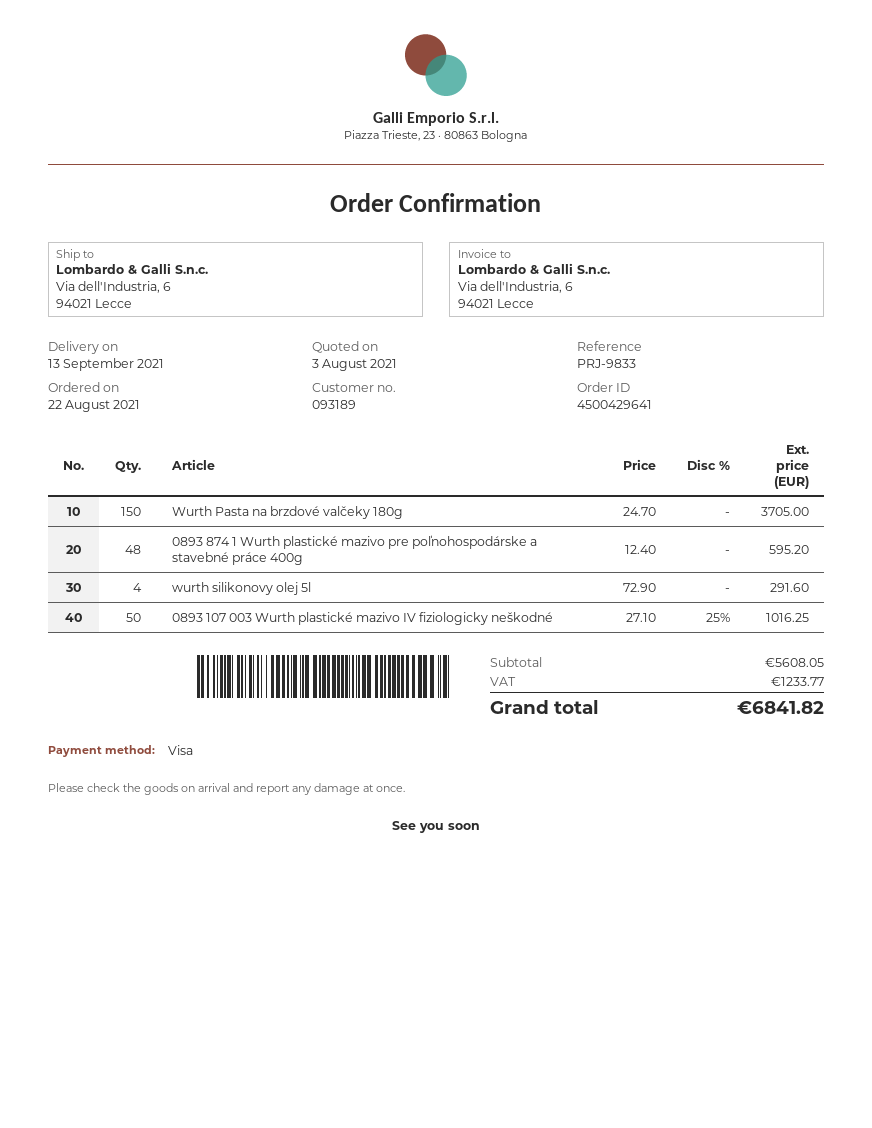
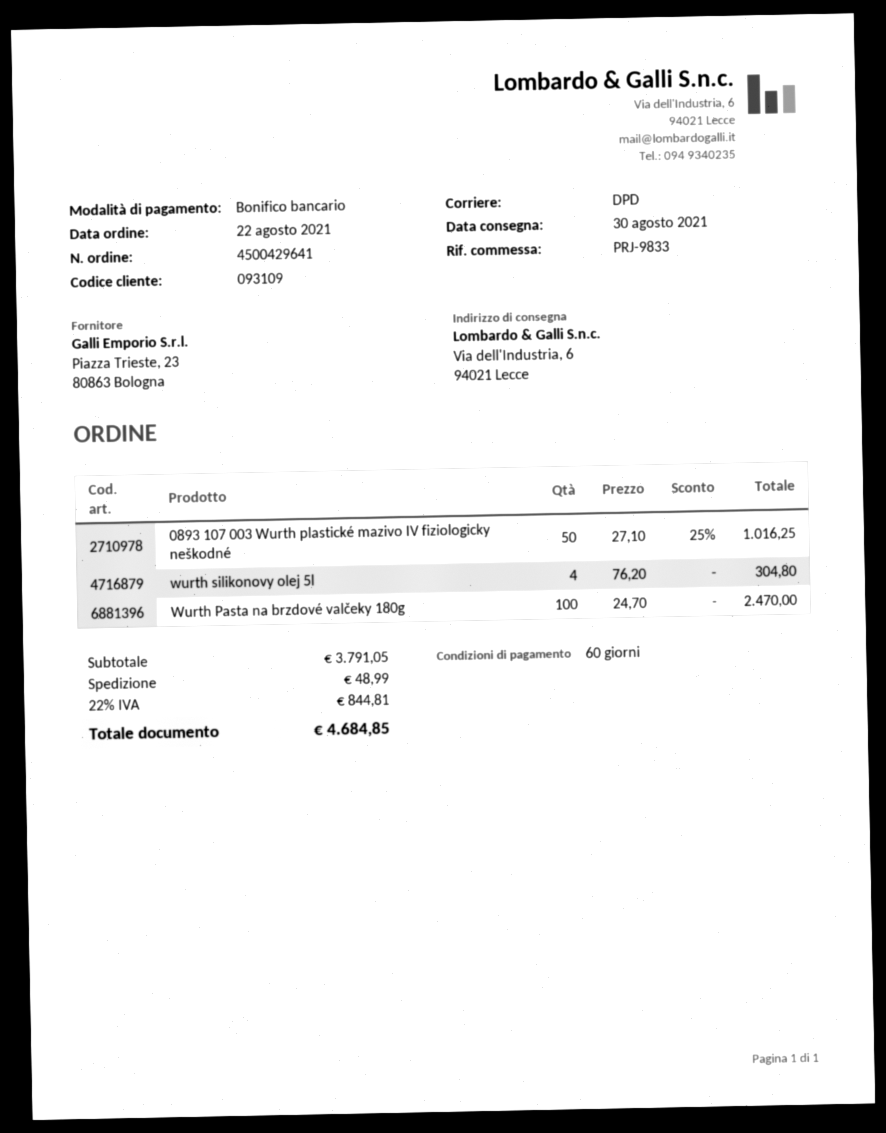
delivery date: 2021-09-13 -> 2021-08-30
customer number: 093189 -> 093109
payment method: Visa -> bank transfer
Wurth Pasta na brzdové valčeky 180g: 150 x 24.70 = 3705.00 -> 100 x 24.70 = 2470.00
0893 874 1 Wurth plastické mazivo pre poľnohospodárske a stavebné práce 400g: 48 x 12.40 = 595.20 -> none
wurth silikonovy olej 5l: 4 x 72.90 = 291.60 -> 4 x 76.20 = 304.80
subtotal: 5608.05 -> 3791.05
shipping: none -> 48.99
tax: 1233.77 -> 844.81
total: 6841.82 -> 4684.85

